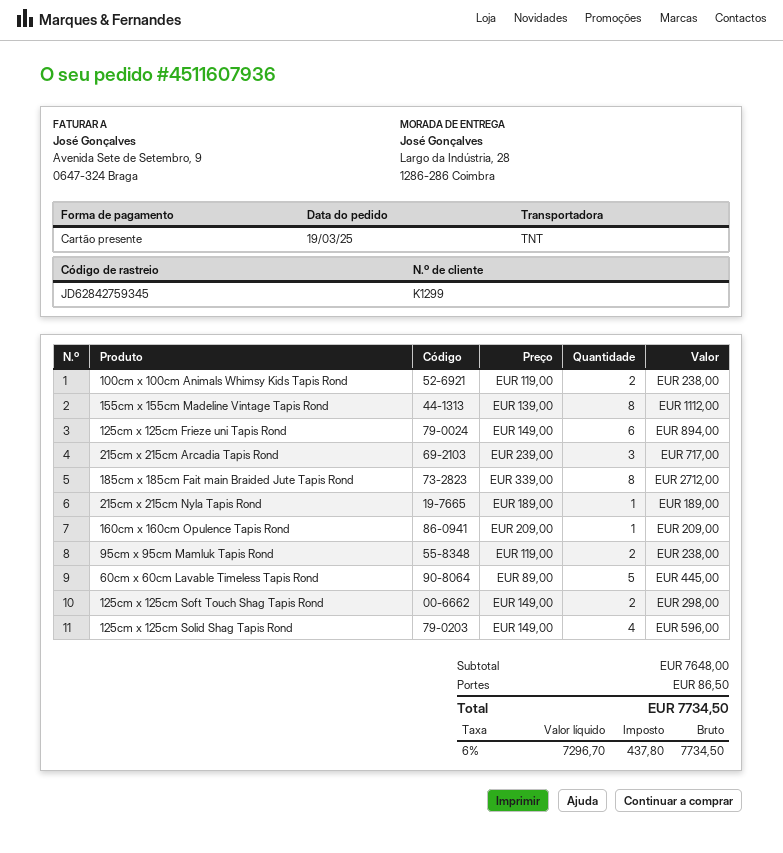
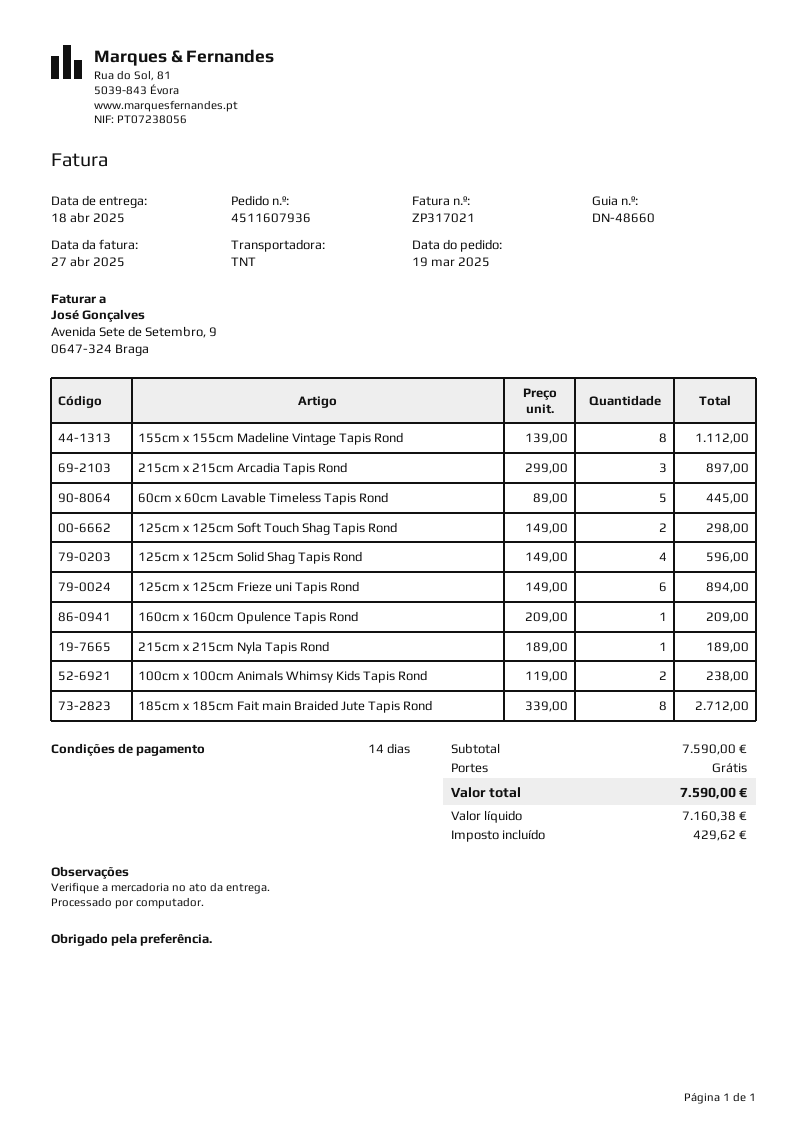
215cm x 215cm Arcadia Tapis Rond: 3 x 239.00 = 717.00 -> 3 x 299.00 = 897.00
95cm x 95cm Mamluk Tapis Rond: 2 x 119.00 = 238.00 -> none
subtotal: 7648.00 -> 7590.00
shipping: 86.50 -> 0.00
net: 7296.70 -> 7160.38
tax: 437.80 -> 429.62
total: 7734.50 -> 7590.00

